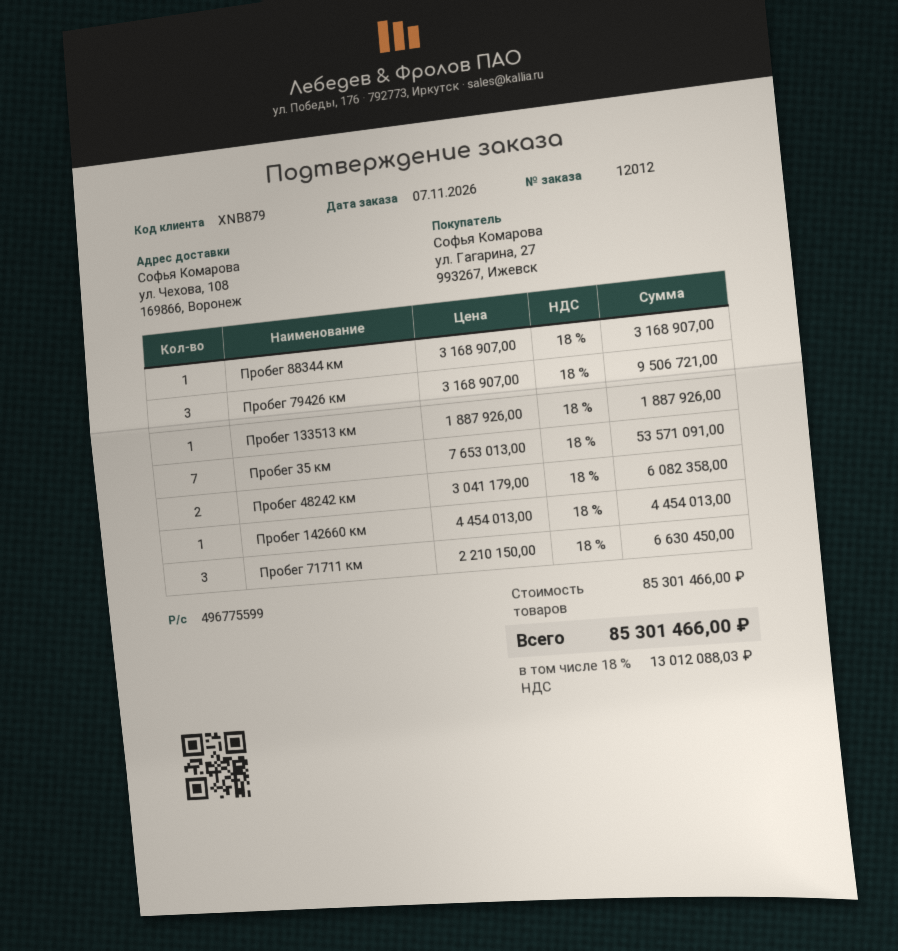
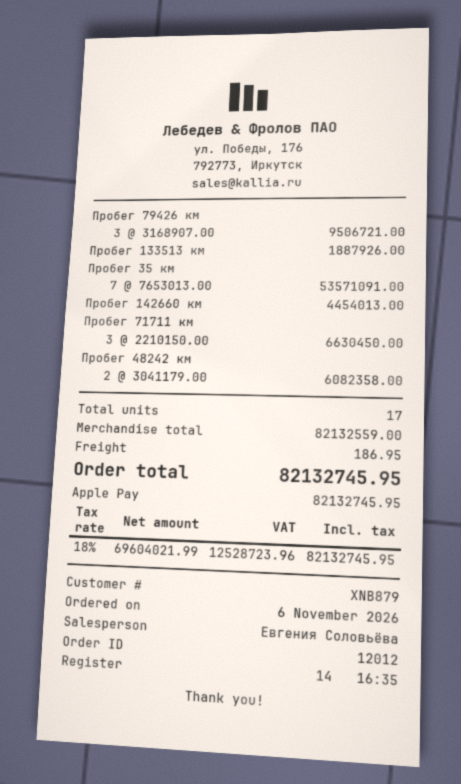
order date: 2026-11-07 -> 2026-11-06
Пробег 88344 км: 1 x 3168907.00 = 3168907.00 -> none
subtotal: 85301466.00 -> 82132559.00
shipping: none -> 186.95
tax: 18% = 13012088.03 -> 18% = 12528723.96
total: 85301466.00 -> 82132745.95

